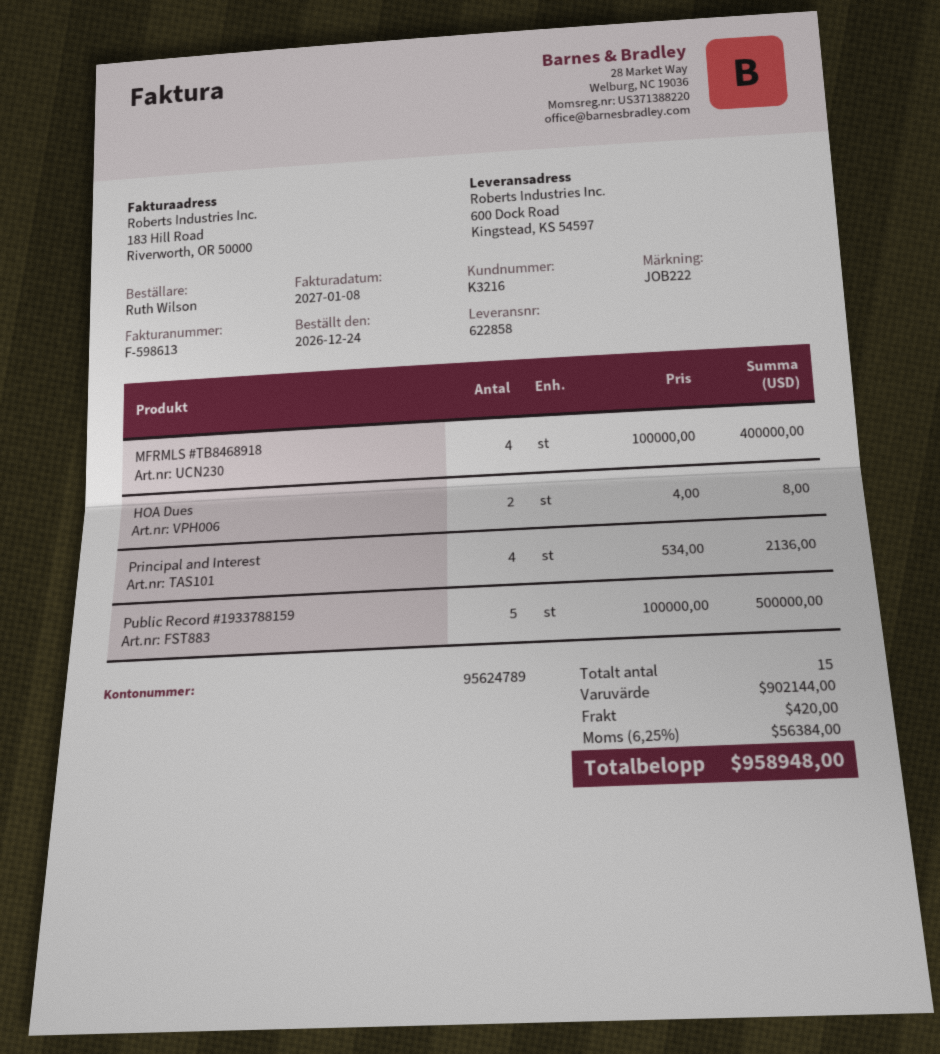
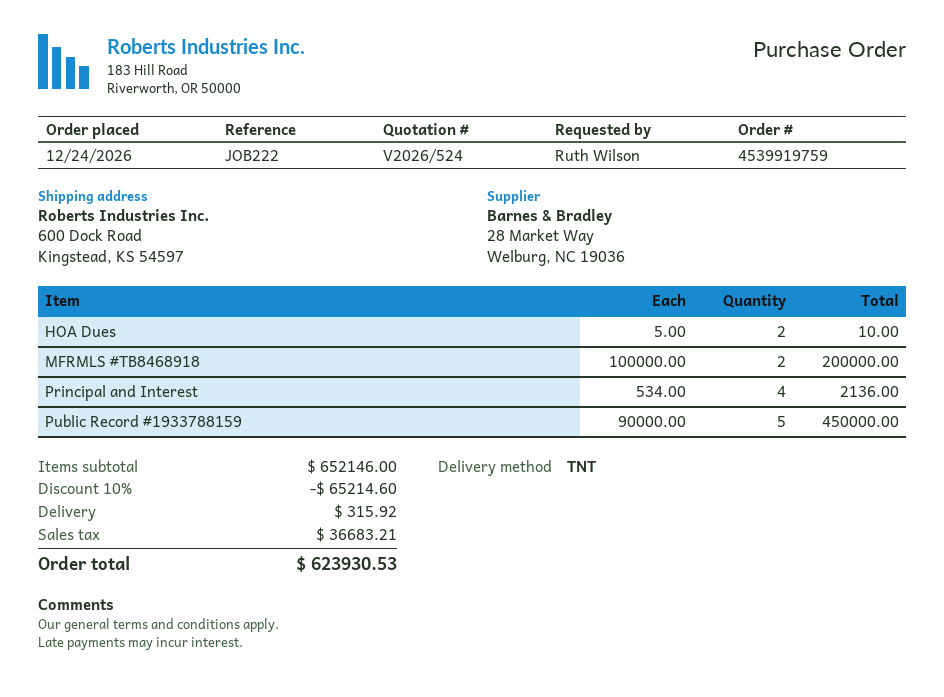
MFRMLS #TB8468918: 4 x 100000.00 = 400000.00 -> 2 x 100000.00 = 200000.00
HOA Dues: 2 x 4.00 = 8.00 -> 2 x 5.00 = 10.00
Public Record #1933788159: 5 x 100000.00 = 500000.00 -> 5 x 90000.00 = 450000.00
subtotal: 902144.00 -> 652146.00
discount: none -> 10% = 65214.60
shipping: 420.00 -> 315.92
tax: 56384.00 -> 36683.21
total: 958948.00 -> 623930.53

